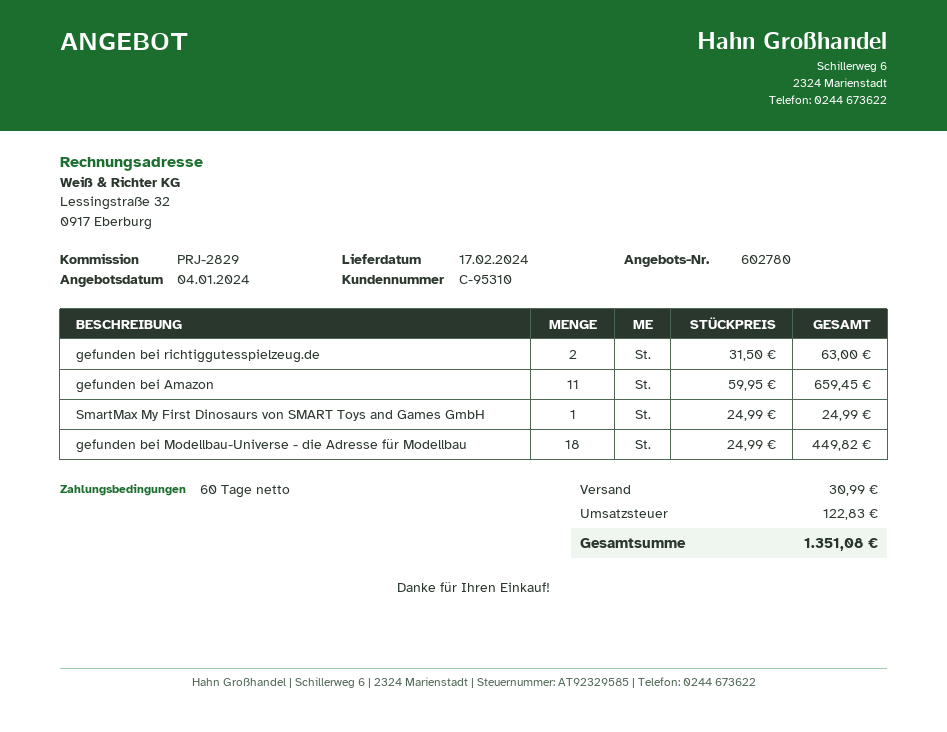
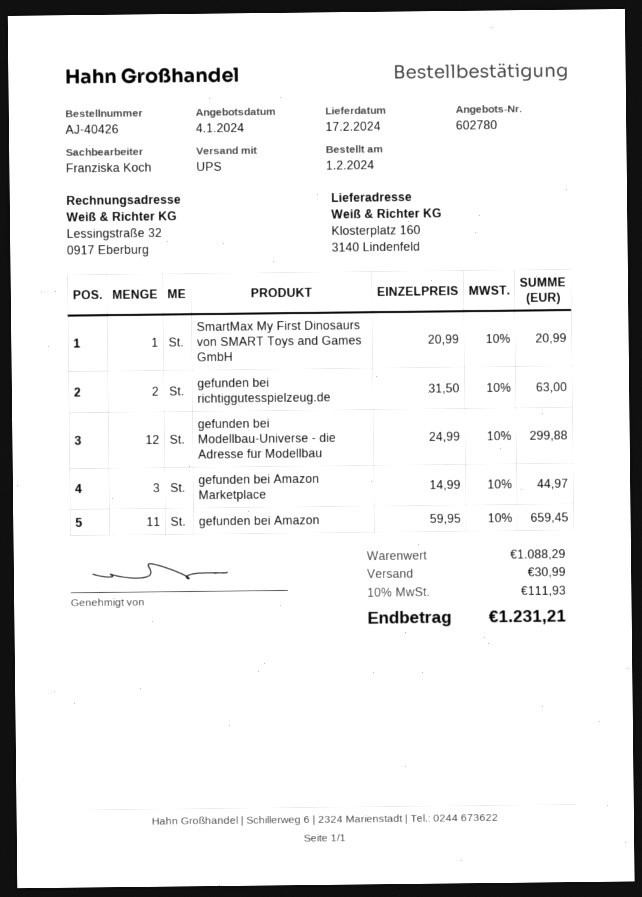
SmartMax My First Dinosaurs von SMART Toys and Games GmbH: 1 x 24.99 = 24.99 -> 1 x 20.99 = 20.99
gefunden bei Modellbau-Universe - die Adresse für Modellbau: 18 x 24.99 = 449.82 -> 12 x 24.99 = 299.88
gefunden bei Amazon Marketplace: none -> 3 x 14.99 = 44.97
tax: 122.83 -> 111.93
total: 1351.08 -> 1231.21

